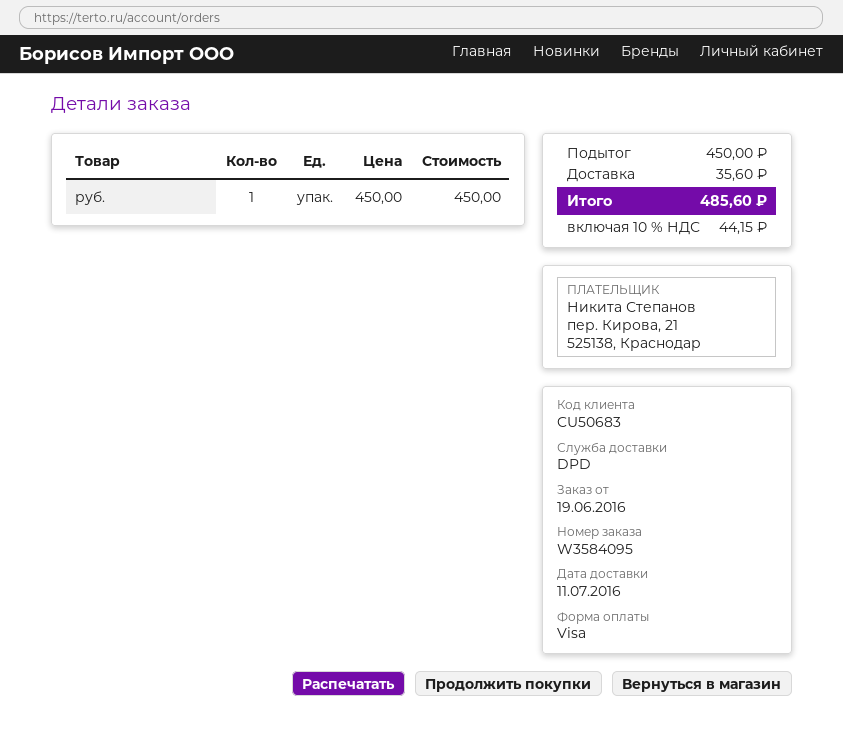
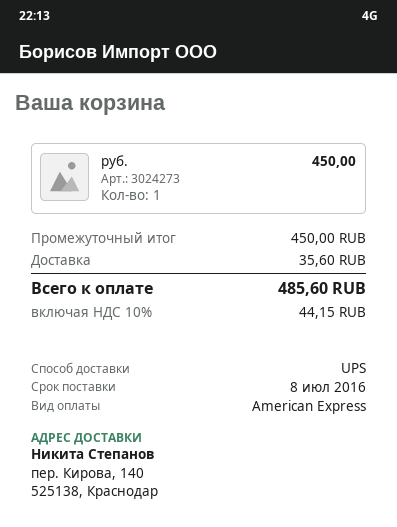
delivery date: 2016-07-11 -> 2016-07-08
payment method: Visa -> American Express
shipping method: DPD -> UPS

